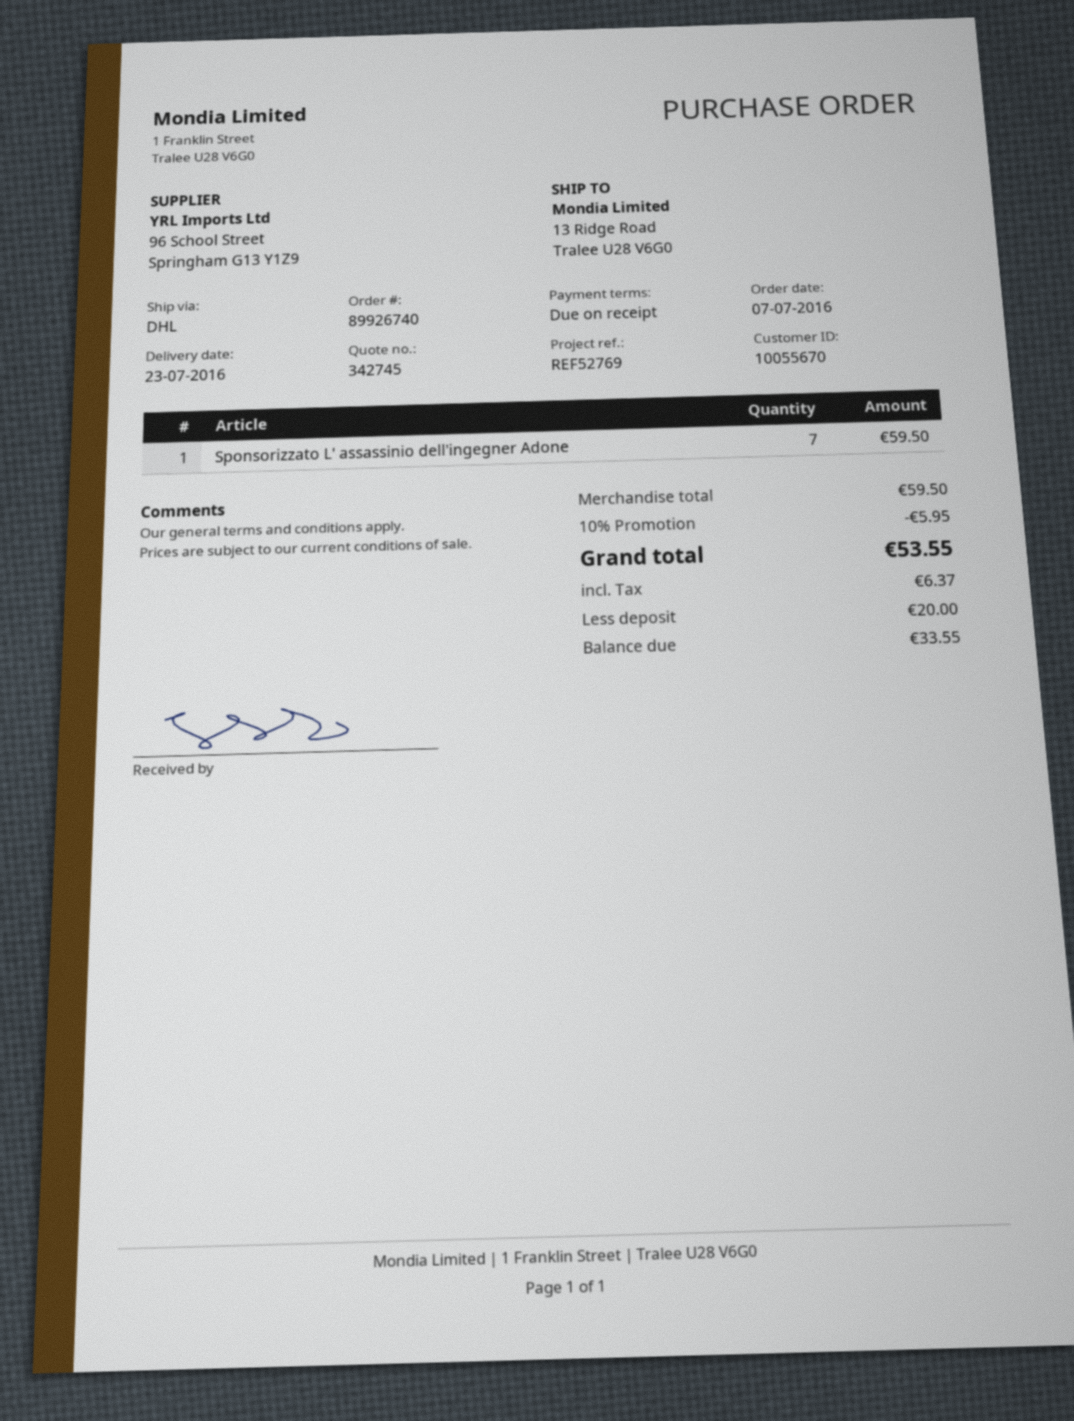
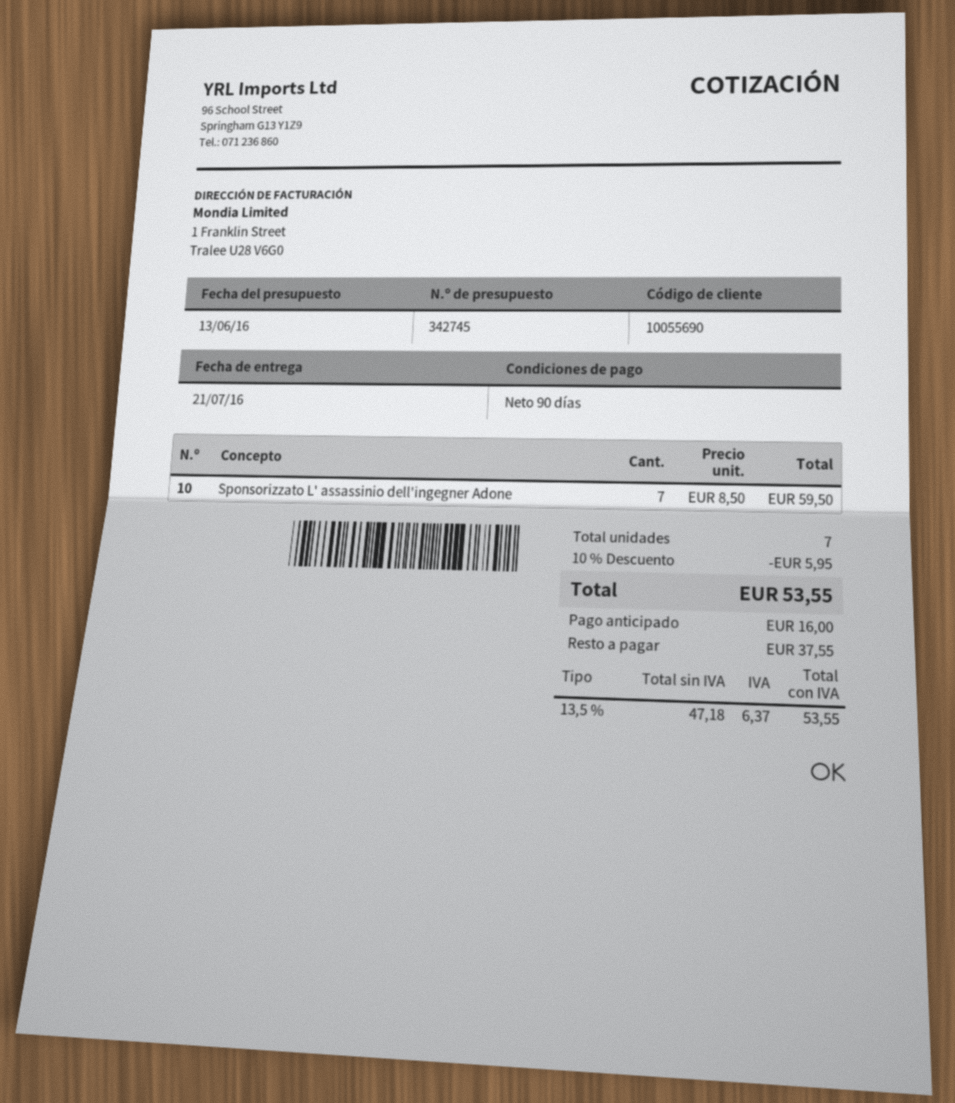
delivery date: 2016-07-23 -> 2016-07-21
payment terms: on receipt -> 90 days
customer number: 10055670 -> 10055690
deposit: 20.00 -> 16.00
balance: 33.55 -> 37.55

